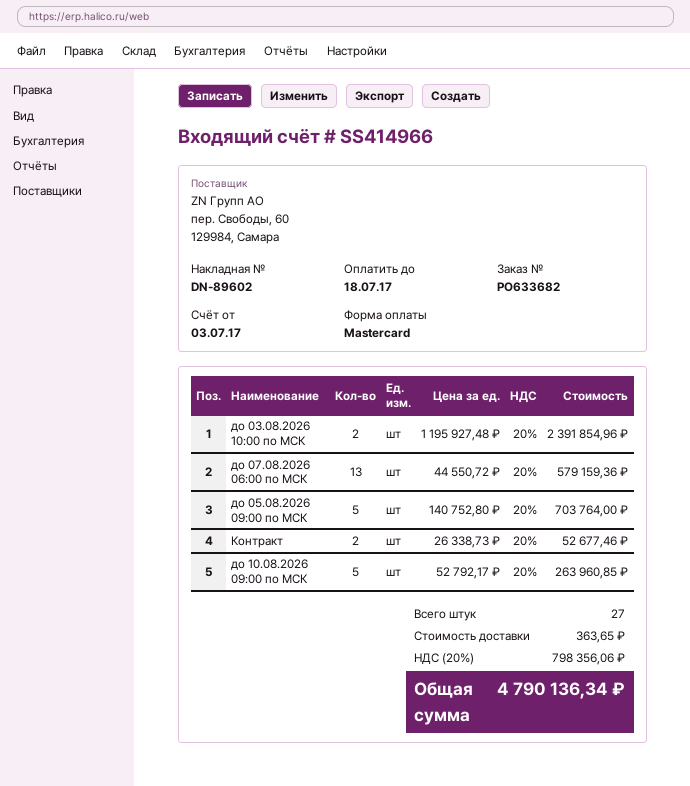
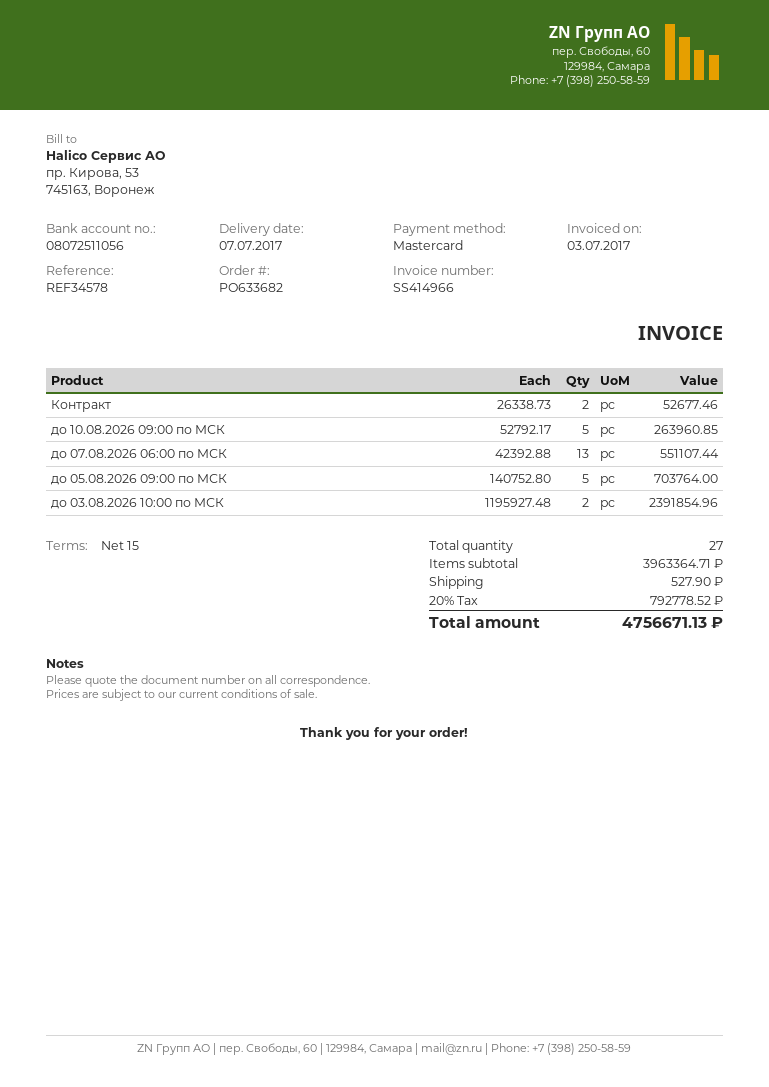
до 07.08.2026 06:00 по МСК: 13 x 44550.72 = 579159.36 -> 13 x 42392.88 = 551107.44
shipping: 363.65 -> 527.90
tax: 20% = 798356.06 -> 20% = 792778.52
total: 4790136.34 -> 4756671.13

